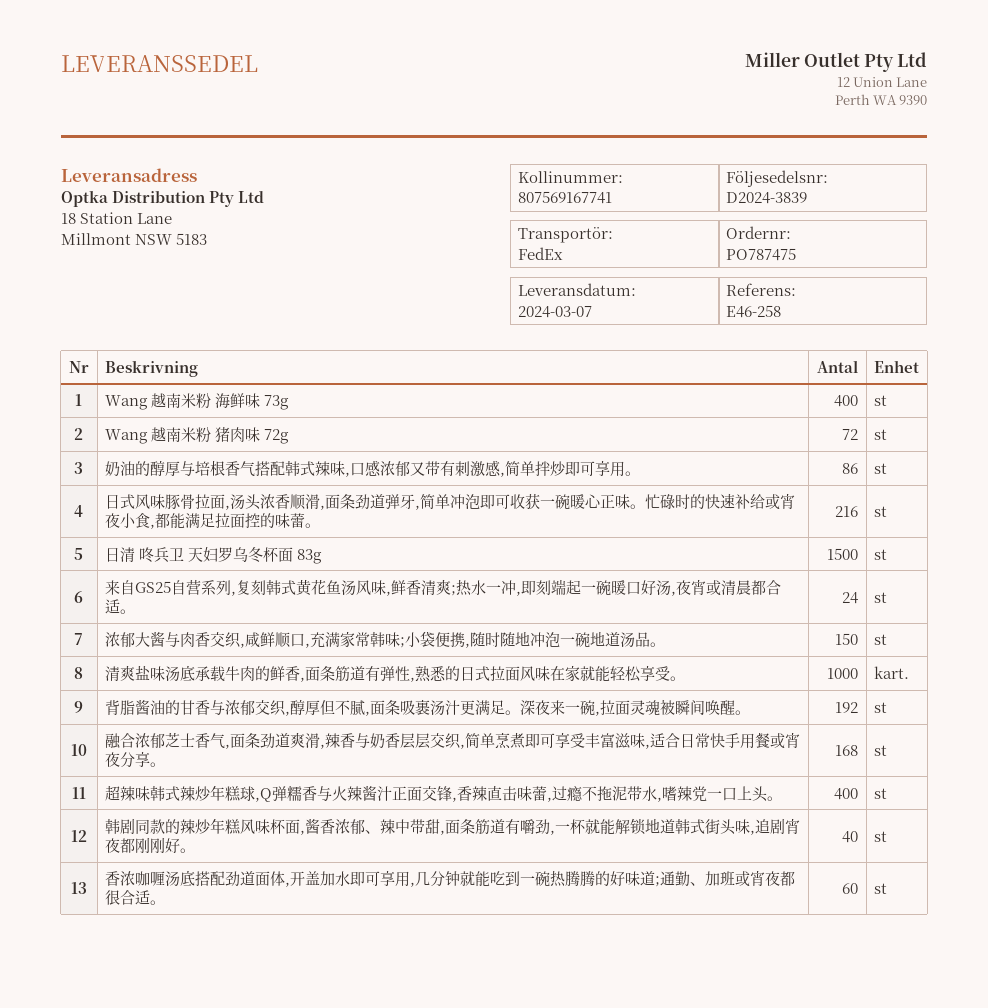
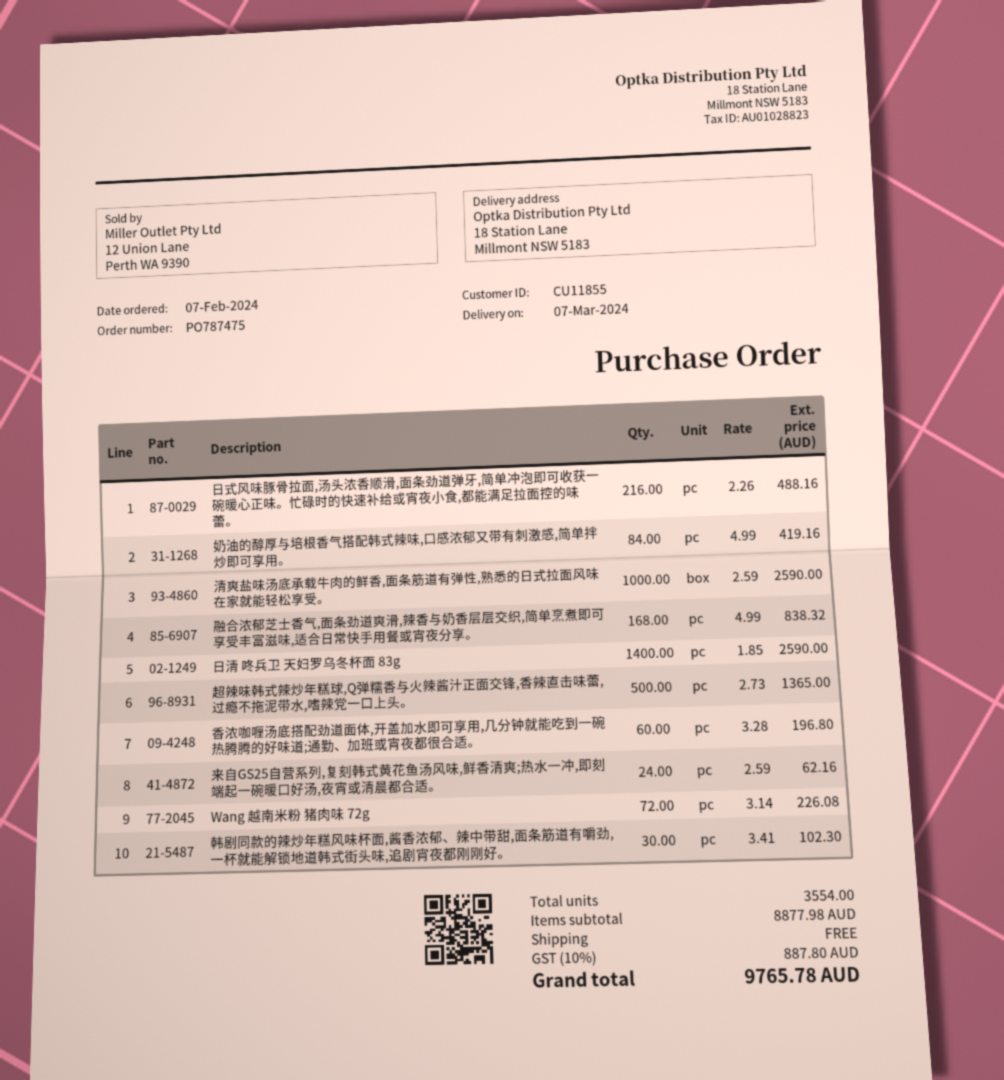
Wang 越南米粉 海鲜味 73g: 400 -> none
奶油的醇厚与培根香气搭配韩式辣味,口感浓郁又带有刺激感,简单拌炒即可享用。: 86 -> 84
日清 咚兵卫 天妇罗乌冬杯面 83g: 1500 -> 1400
浓郁大酱与肉香交织,咸鲜顺口,充满家常韩味;小袋便携,随时随地冲泡一碗地道汤品。: 150 -> none
背脂酱油的甘香与浓郁交织,醇厚但不腻,面条吸裹汤汁更满足。深夜来一碗,拉面灵魂被瞬间唤醒。: 192 -> none
超辣味韩式辣炒年糕球,Q弹糯香与火辣酱汁正面交锋,香辣直击味蕾,过瘾不拖泥带水,嗜辣党一口上头。: 400 -> 500
韩剧同款的辣炒年糕风味杯面,酱香浓郁、辣中带甜,面条筋道有嚼劲,一杯就能解锁地道韩式街头味,追剧宵夜都刚刚好。: 40 -> 30

